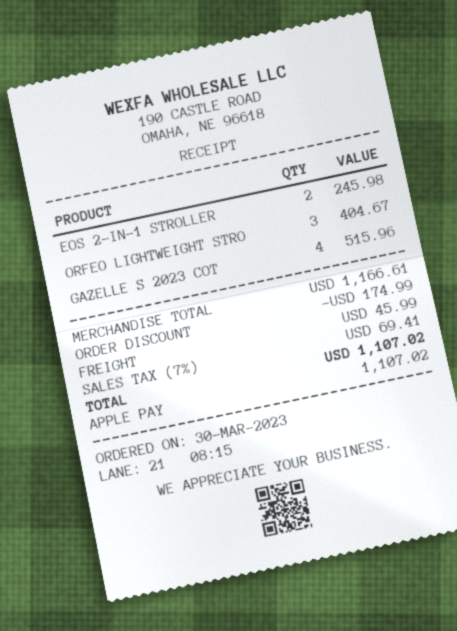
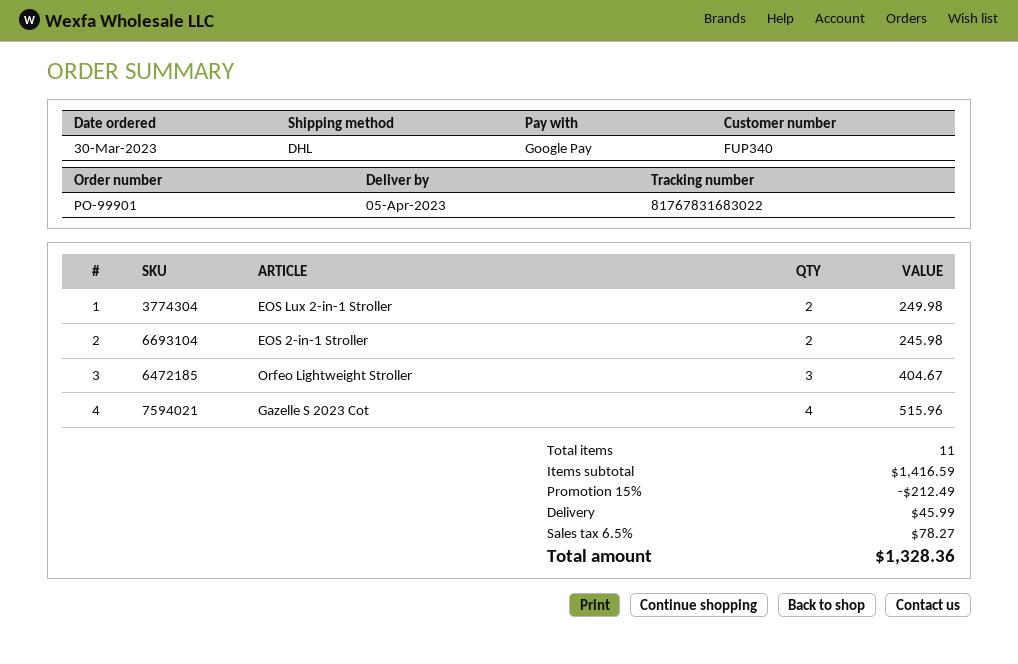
payment method: Apple Pay -> Google Pay
EOS Lux 2-in-1 Stroller: none -> 2 for 249.98
subtotal: 1166.61 -> 1416.59
discount: 174.99 -> 212.49
tax: 7% = 69.41 -> 6.5% = 78.27
total: 1107.02 -> 1328.36

